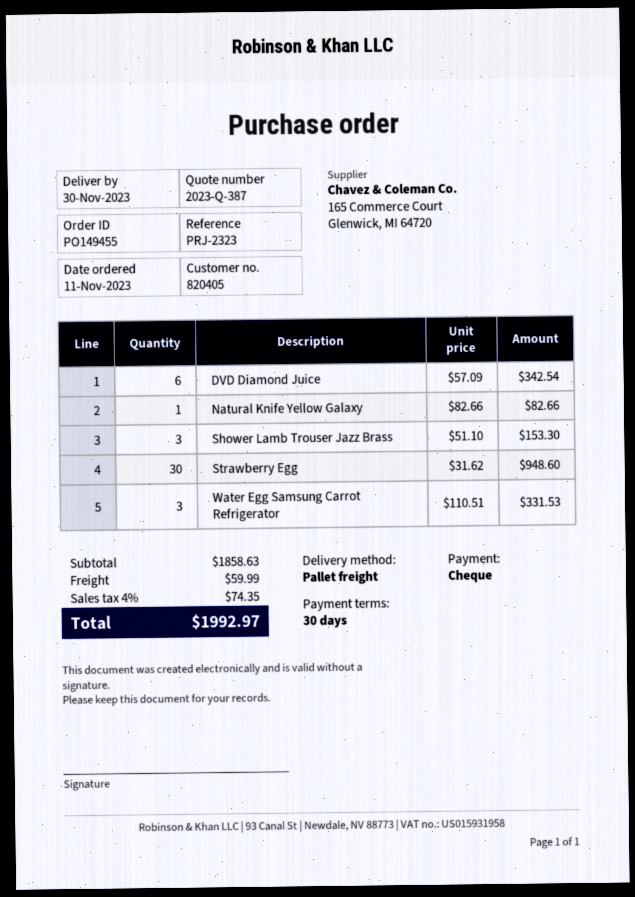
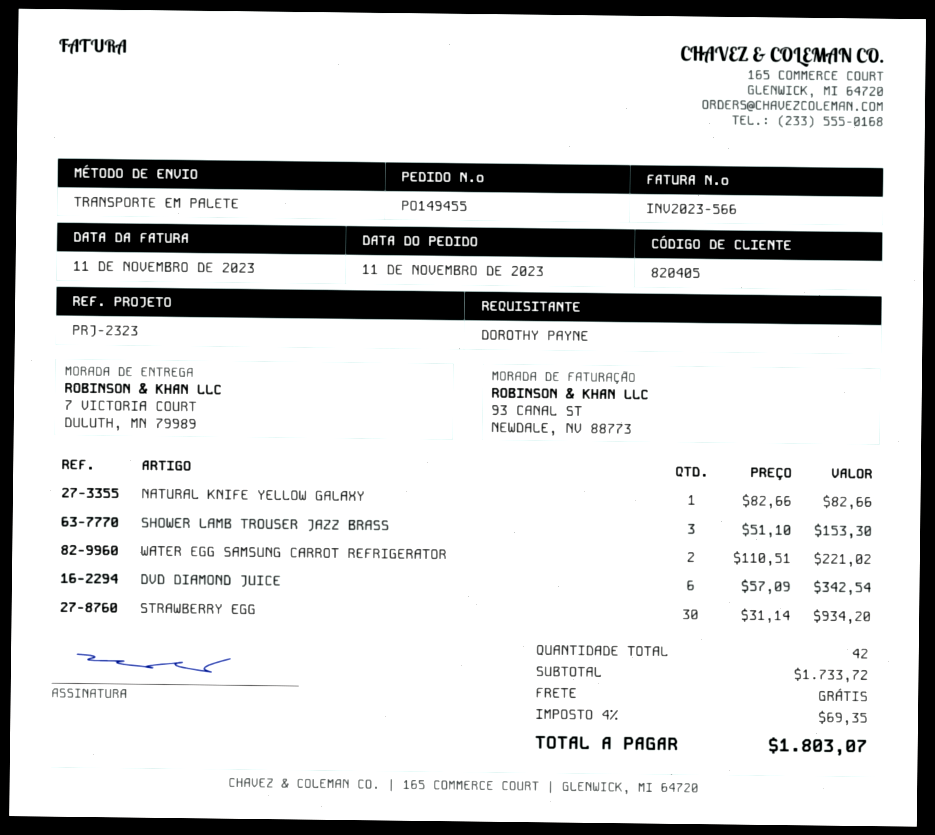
Strawberry Egg: 30 x 31.62 = 948.60 -> 30 x 31.14 = 934.20
Water Egg Samsung Carrot Refrigerator: 3 x 110.51 = 331.53 -> 2 x 110.51 = 221.02
subtotal: 1858.63 -> 1733.72
shipping: 59.99 -> 0.00
tax: 4% = 74.35 -> 4% = 69.35
total: 1992.97 -> 1803.07

